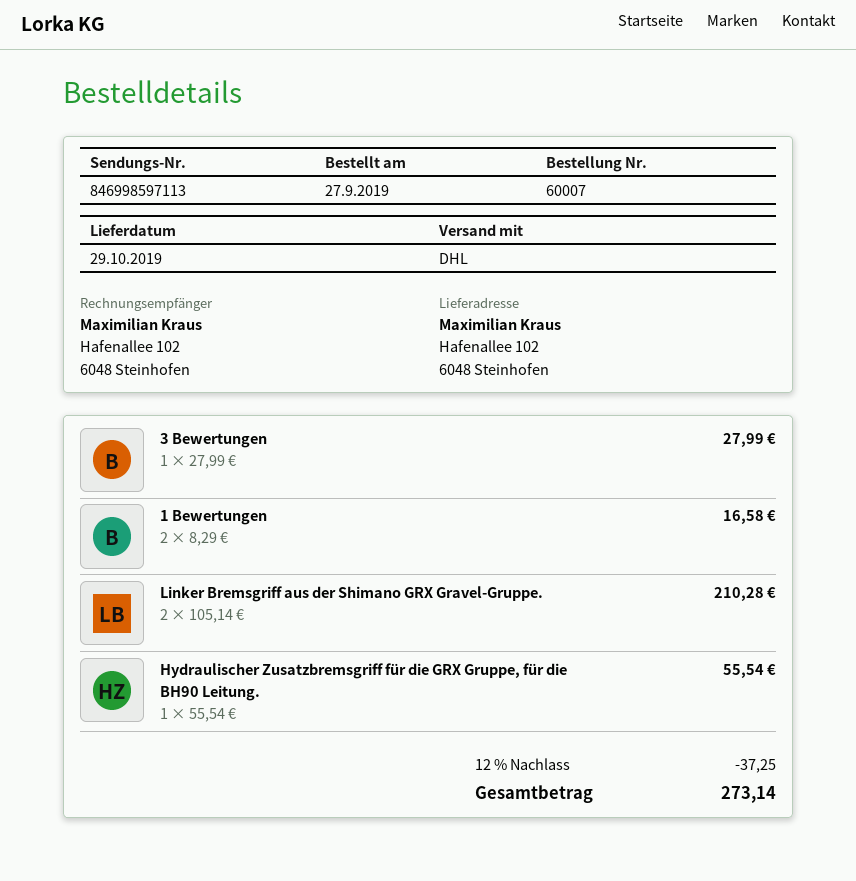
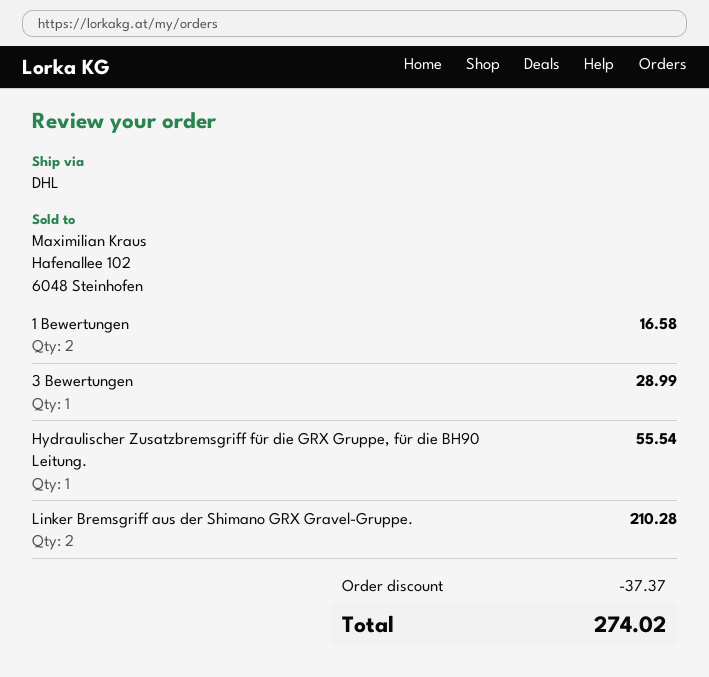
3 Bewertungen: 1 for 27.99 -> 1 for 28.99
discount: 37.25 -> 37.37
total: 273.14 -> 274.02

